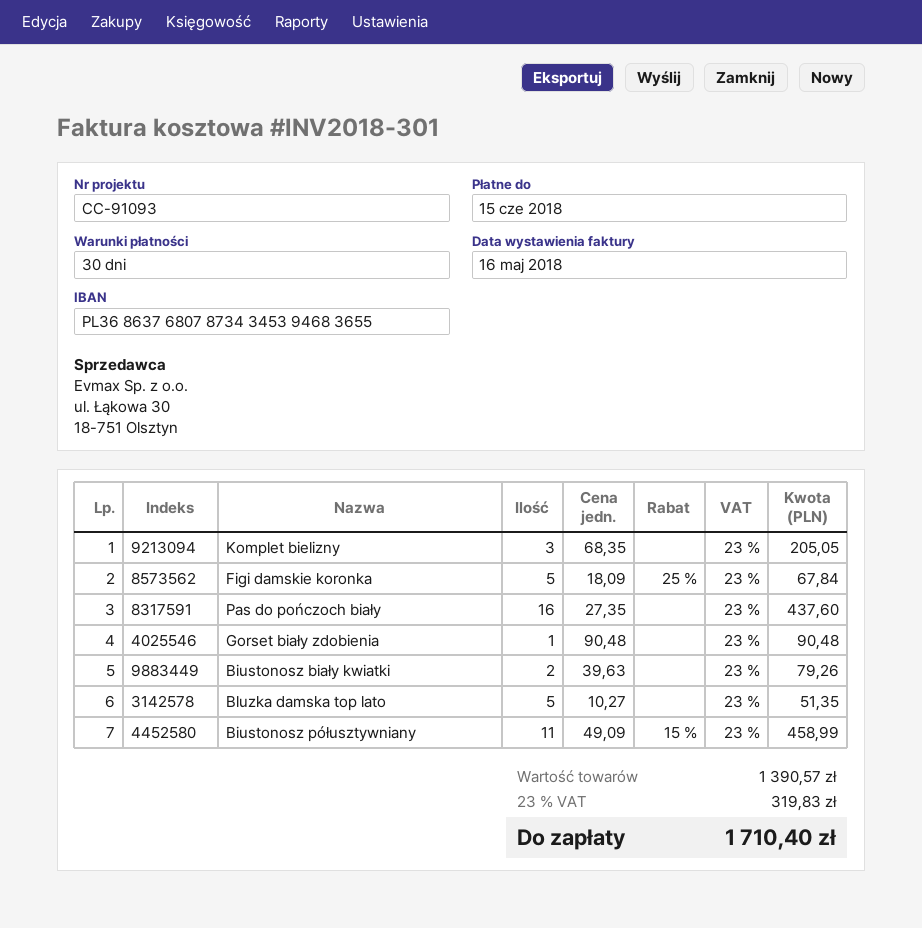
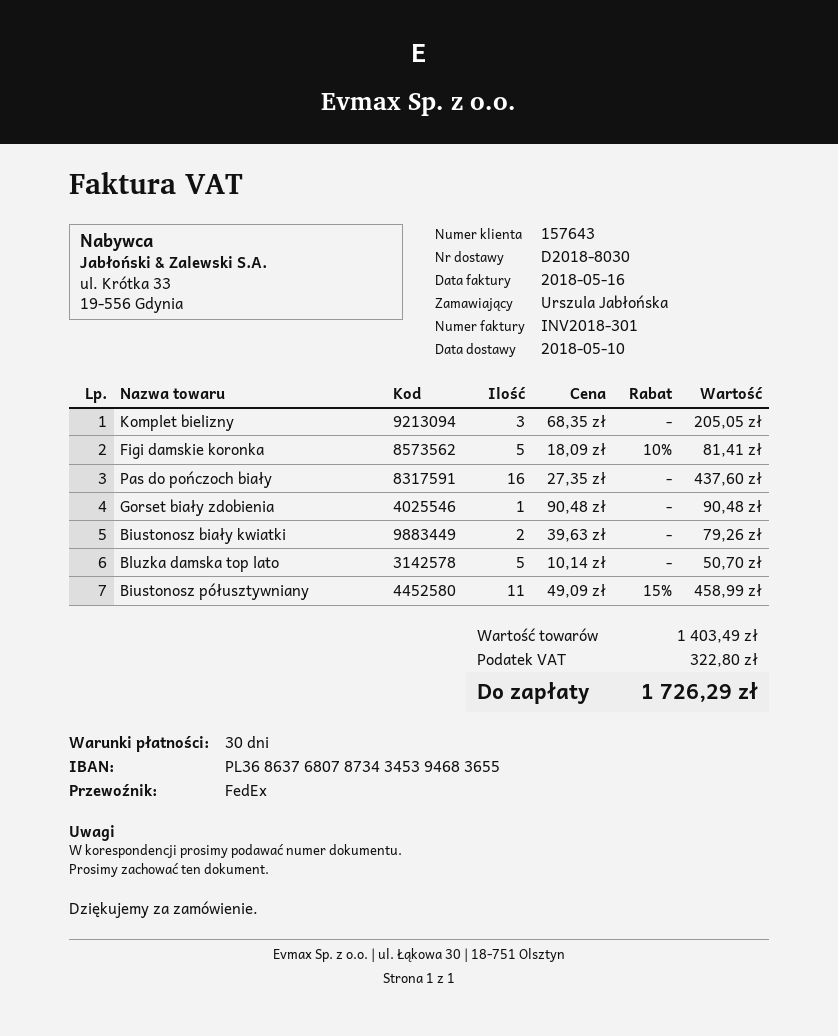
Figi damskie koronka: 5 x 18.09 - 25% = 67.84 -> 5 x 18.09 - 10% = 81.41
Bluzka damska top lato: 5 x 10.27 = 51.35 -> 5 x 10.14 = 50.70
subtotal: 1390.57 -> 1403.49
tax: 319.83 -> 322.80
total: 1710.40 -> 1726.29

